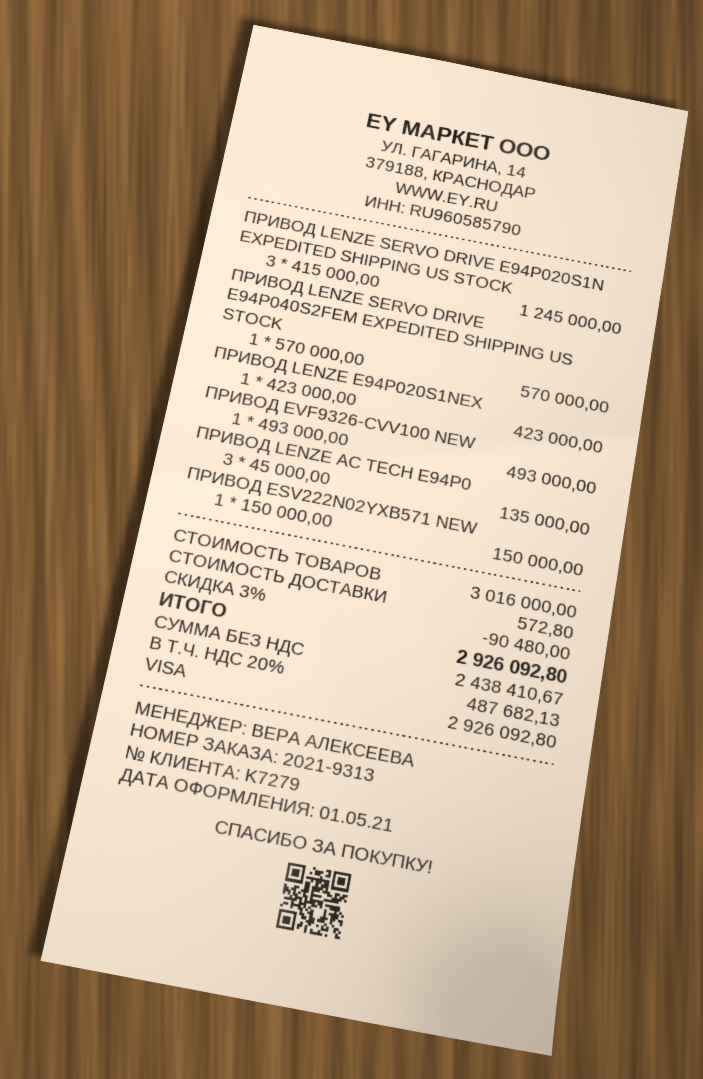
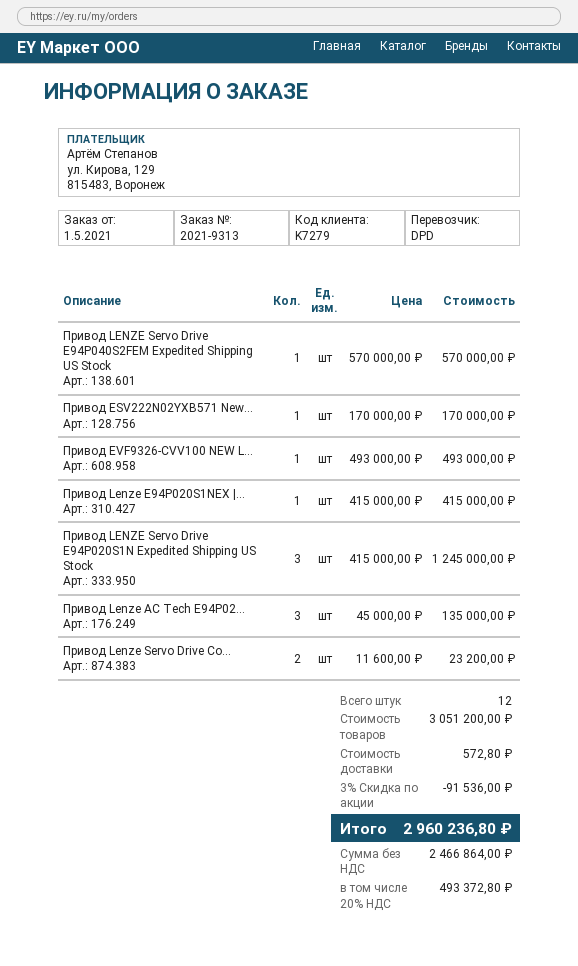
ПРИВОД LENZE E94P020S1NEX: 1 x 423000.00 = 423000.00 -> 1 x 415000.00 = 415000.00
ПРИВОД ESV222N02YXB571 NEW: 1 x 150000.00 = 150000.00 -> 1 x 170000.00 = 170000.00
Привод Lenze Servo Drive Co...: none -> 2 x 11600.00 = 23200.00
subtotal: 3016000.00 -> 3051200.00
discount: 3% = 90480.00 -> 3% = 91536.00
net: 2438410.67 -> 2466864.00
tax: 20% = 487682.13 -> 20% = 493372.80
total: 2926092.80 -> 2960236.80

